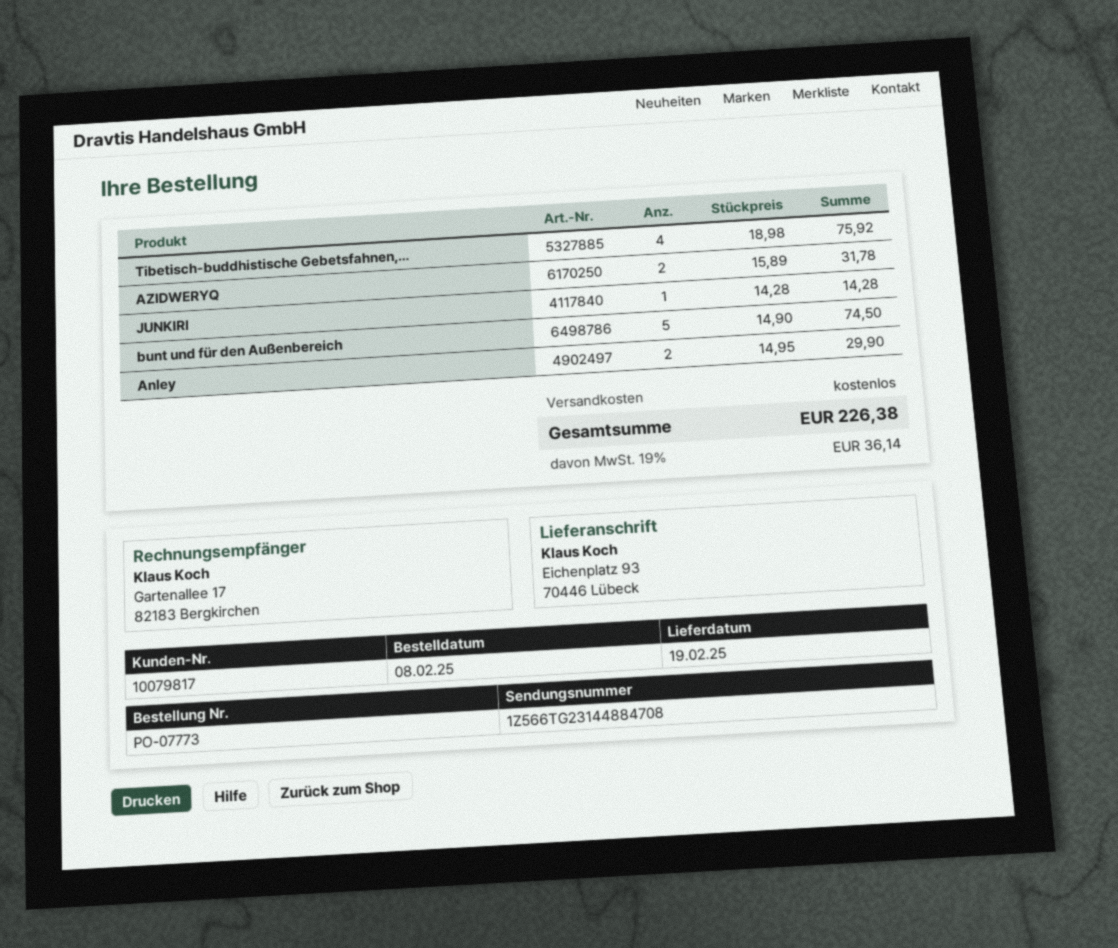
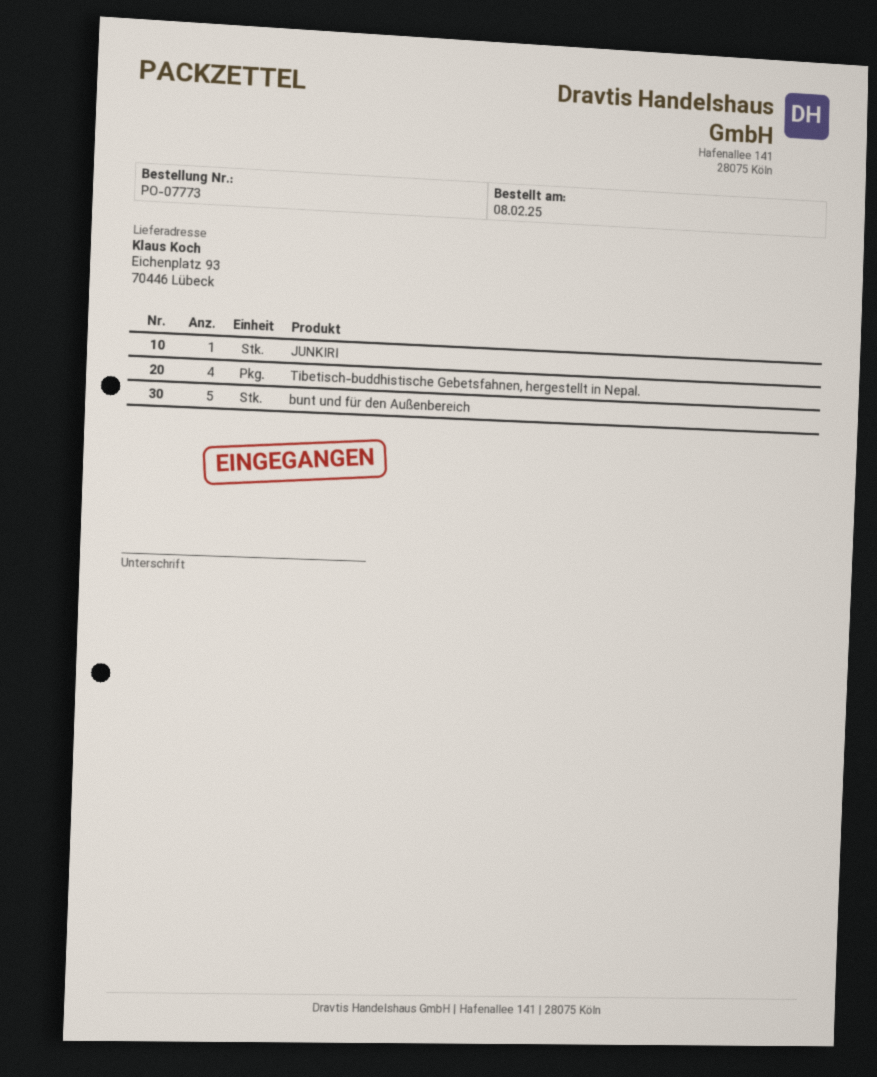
AZIDWERYQ: 2 -> none
Anley: 2 -> none

